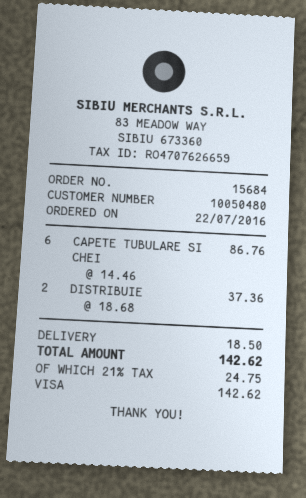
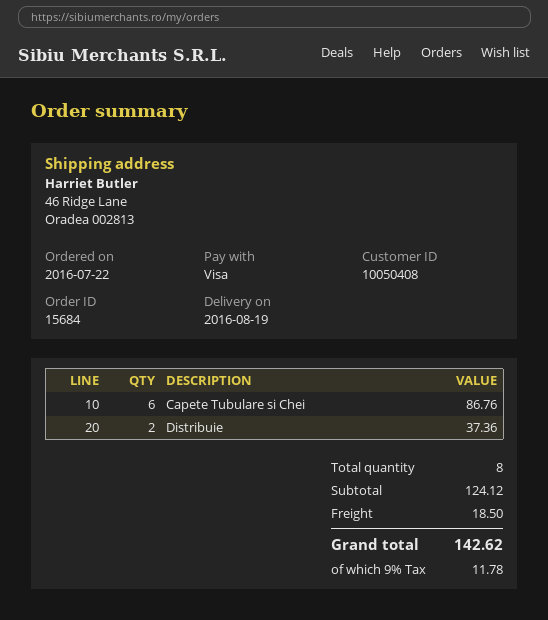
customer number: 10050480 -> 10050408
tax: 21% = 24.75 -> 9% = 11.78

